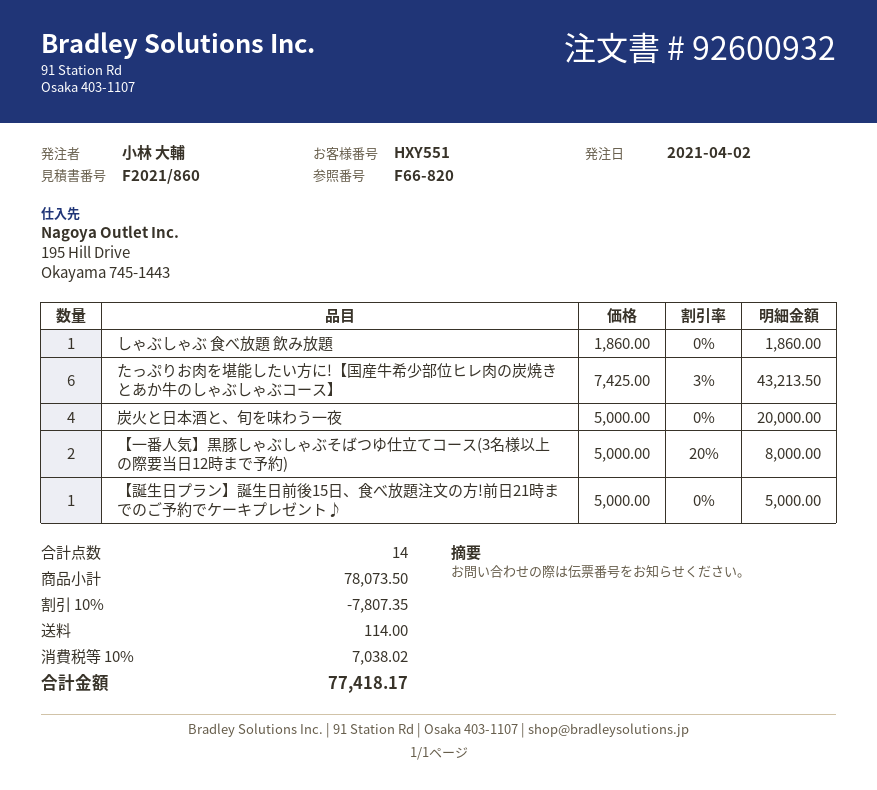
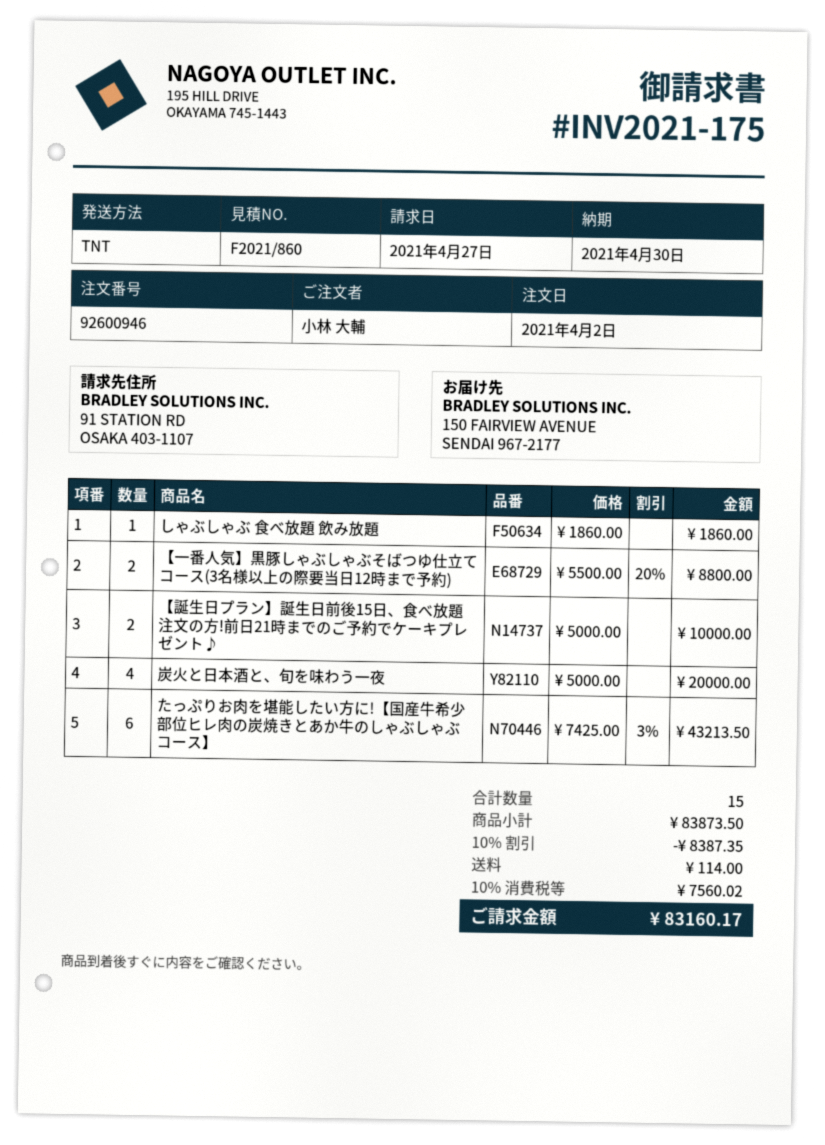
order number: 92600932 -> 92600946
【一番人気】黒豚しゃぶしゃぶそばつゆ仕立てコース(3名様以上の際要当日12時まで予約): 2 x 5000.00 - 20% = 8000.00 -> 2 x 5500.00 - 20% = 8800.00
【誕生日プラン】誕生日前後15日、食べ放題注文の方!前日21時までのご予約でケーキプレゼント♪: 1 x 5000.00 = 5000.00 -> 2 x 5000.00 = 10000.00
total quantity: 14 -> 15
subtotal: 78073.50 -> 83873.50
discount: 10% = 7807.35 -> 10% = 8387.35
tax: 10% = 7038.02 -> 10% = 7560.02
total: 77418.17 -> 83160.17

